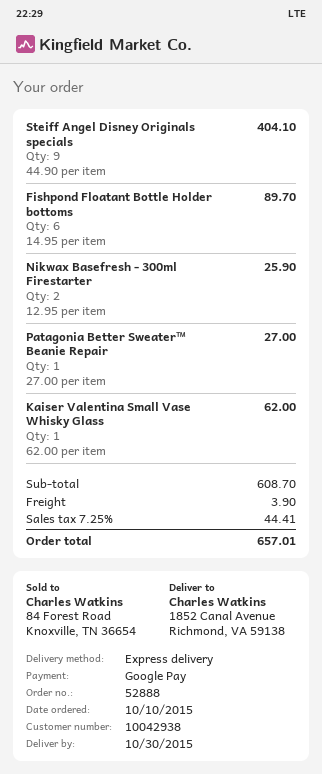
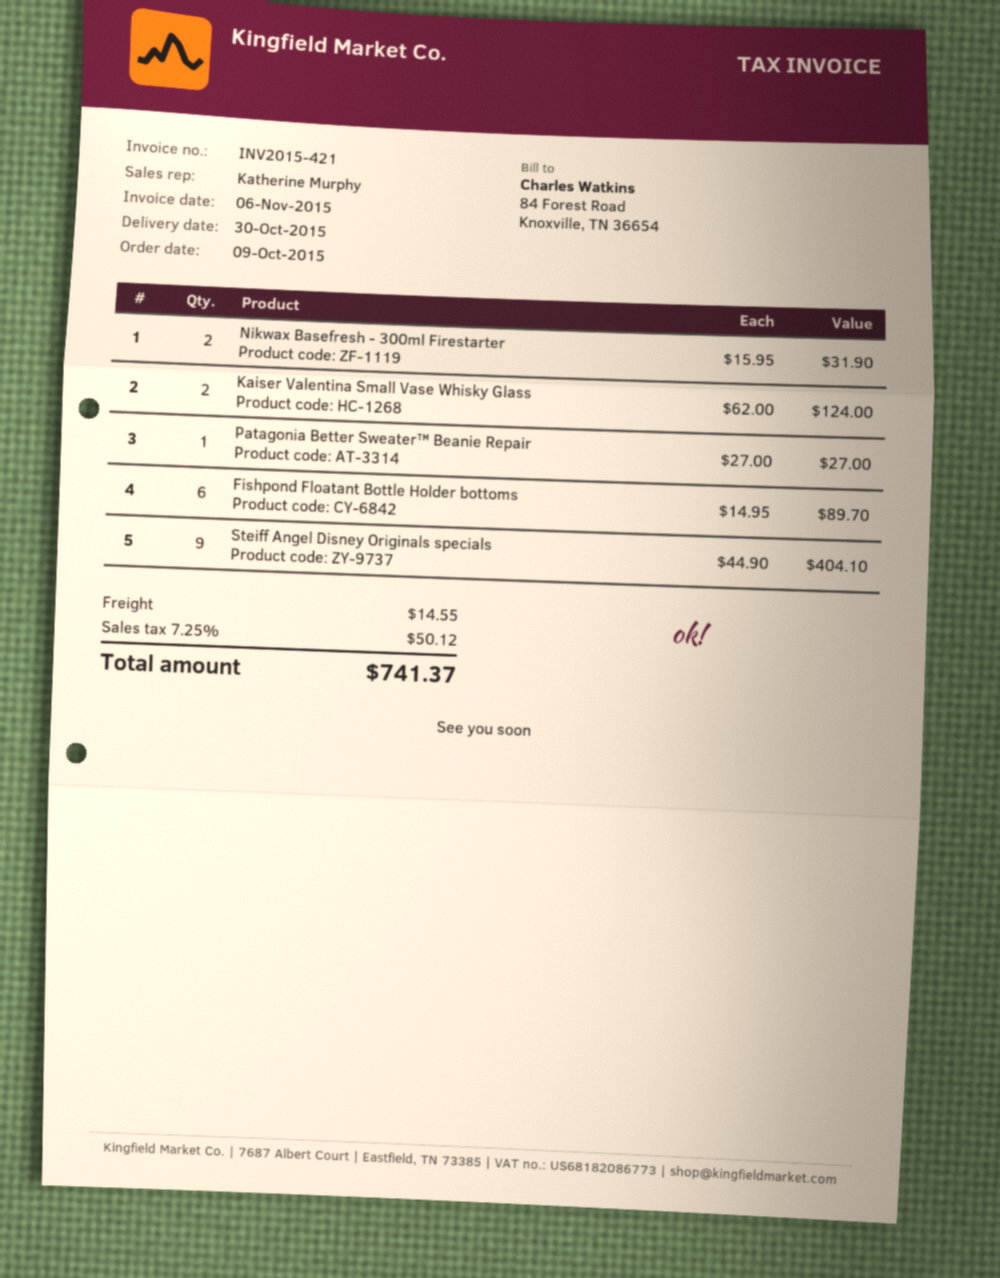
order date: 2015-10-10 -> 2015-10-09
Nikwax Basefresh - 300ml Firestarter: 2 x 12.95 = 25.90 -> 2 x 15.95 = 31.90
Kaiser Valentina Small Vase Whisky Glass: 1 x 62.00 = 62.00 -> 2 x 62.00 = 124.00
shipping: 3.90 -> 14.55
tax: 7.25% = 44.41 -> 7.25% = 50.12
total: 657.01 -> 741.37

